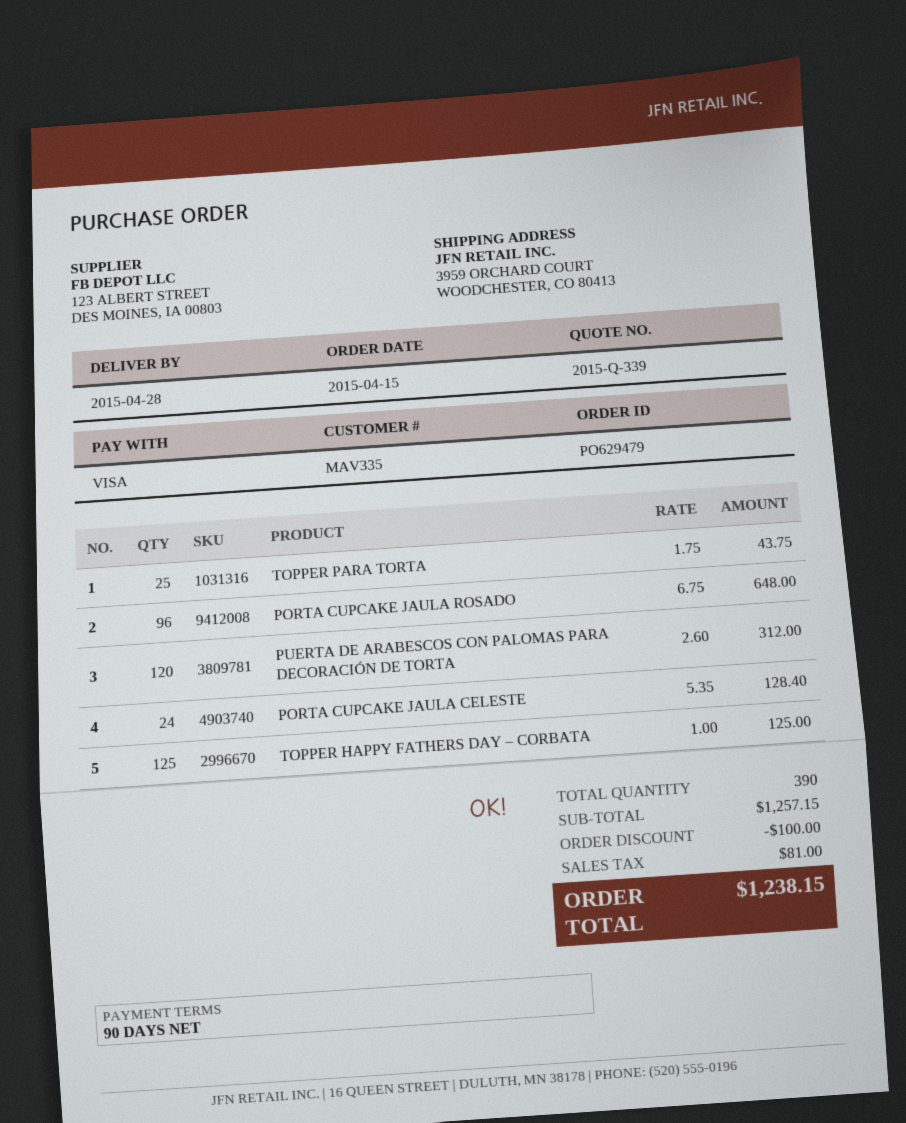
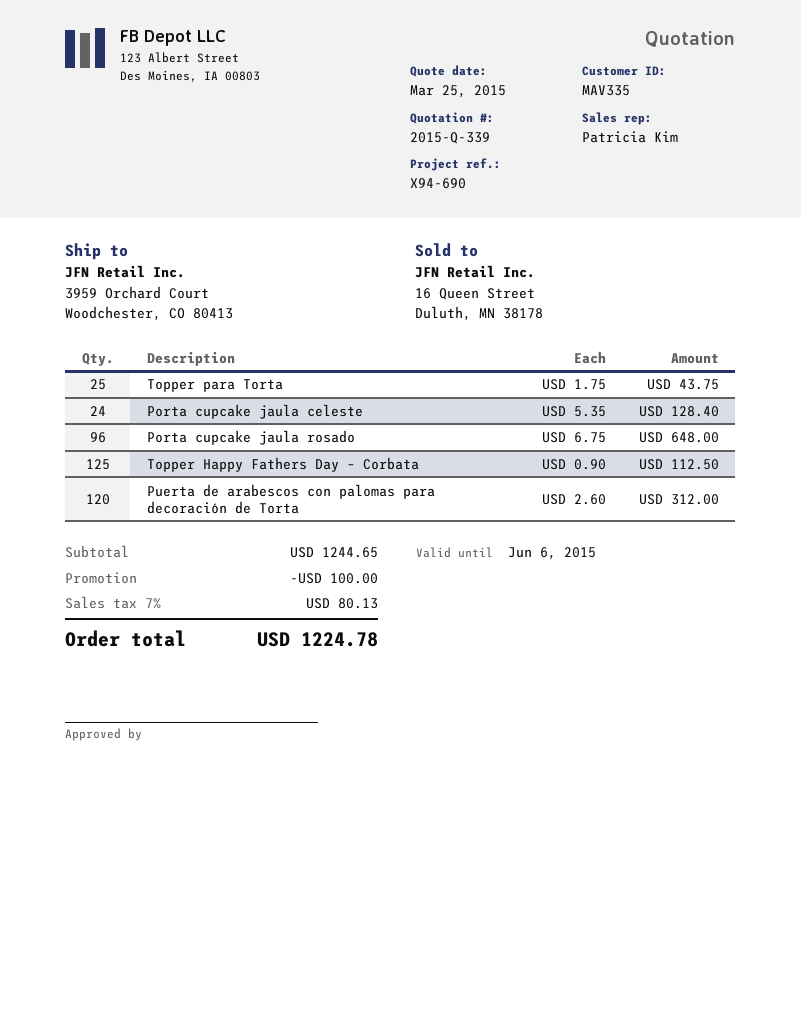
TOPPER HAPPY FATHERS DAY – CORBATA: 125 x 1.00 = 125.00 -> 125 x 0.90 = 112.50
subtotal: 1257.15 -> 1244.65
tax: 81.00 -> 80.13
total: 1238.15 -> 1224.78

